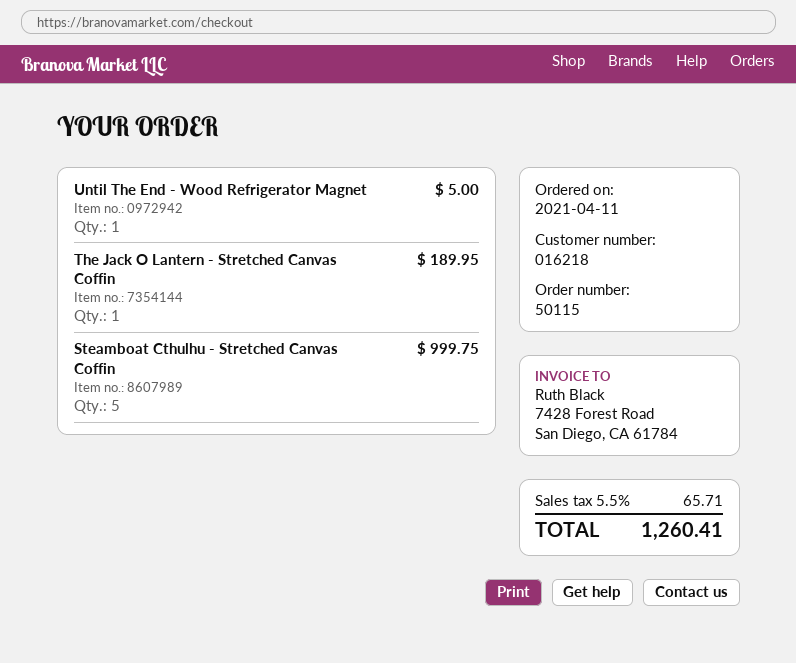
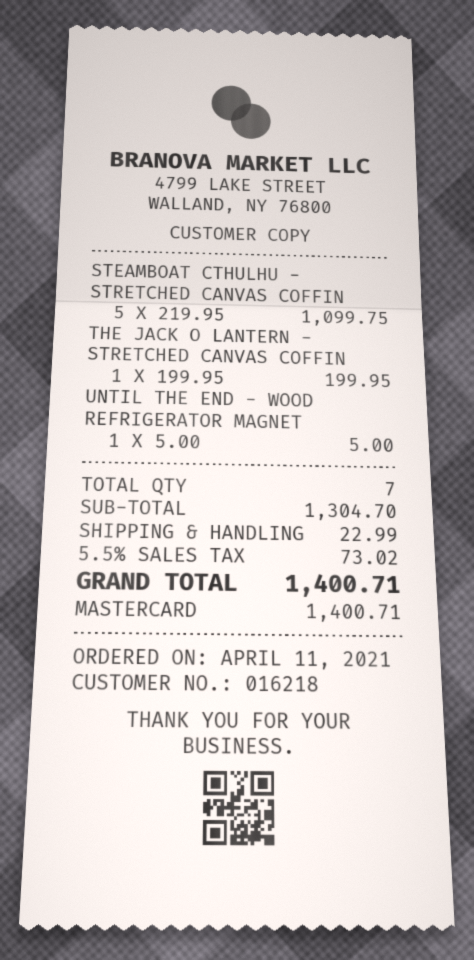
The Jack O Lantern - Stretched Canvas Coffin: 1 for 189.95 -> 1 for 199.95
Steamboat Cthulhu - Stretched Canvas Coffin: 5 for 999.75 -> 5 for 1099.75
shipping: none -> 22.99
tax: 5.5% = 65.71 -> 5.5% = 73.02
total: 1260.41 -> 1400.71

